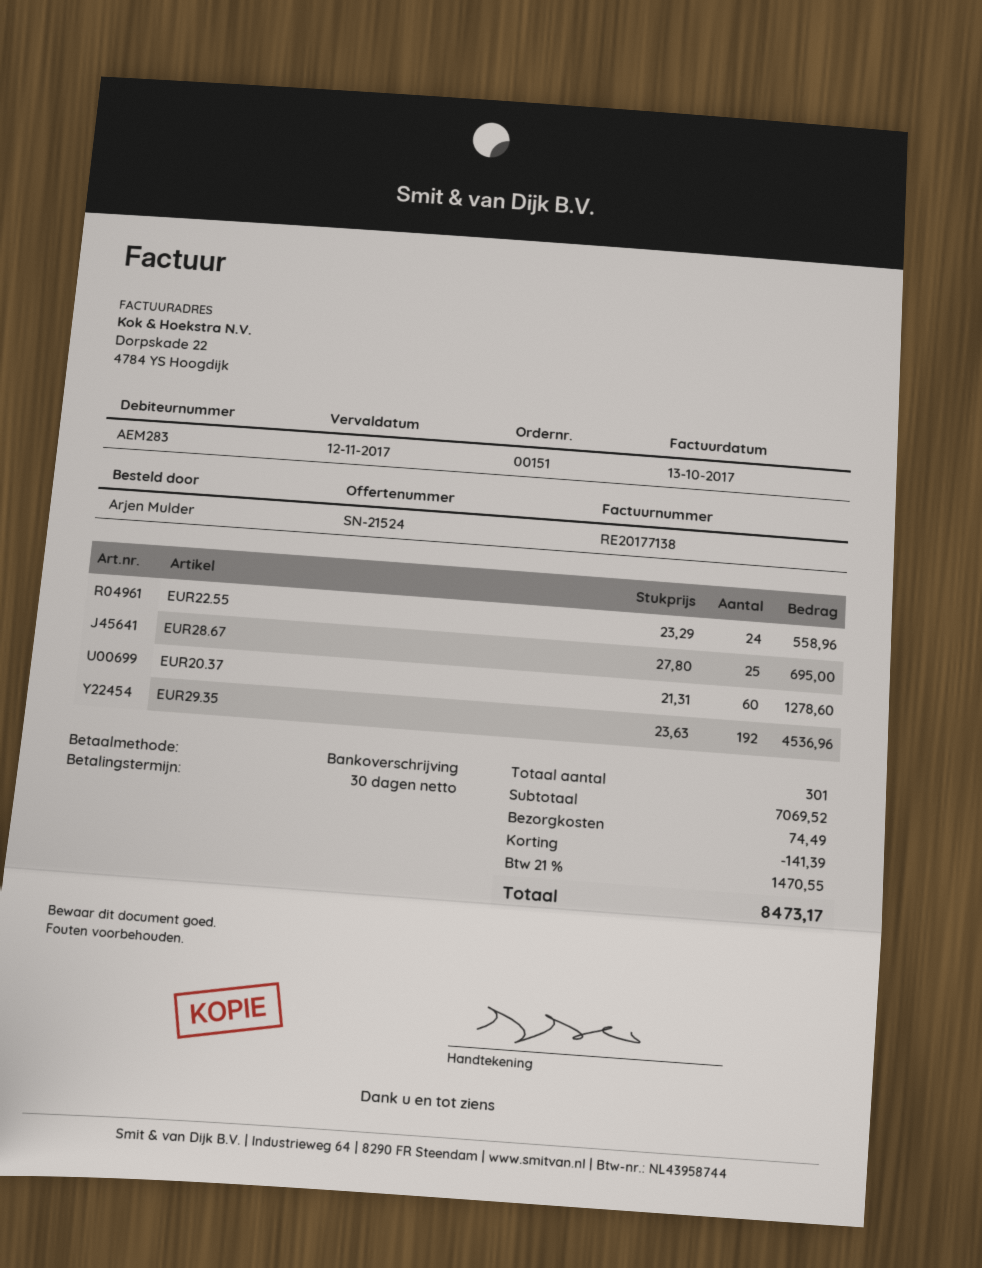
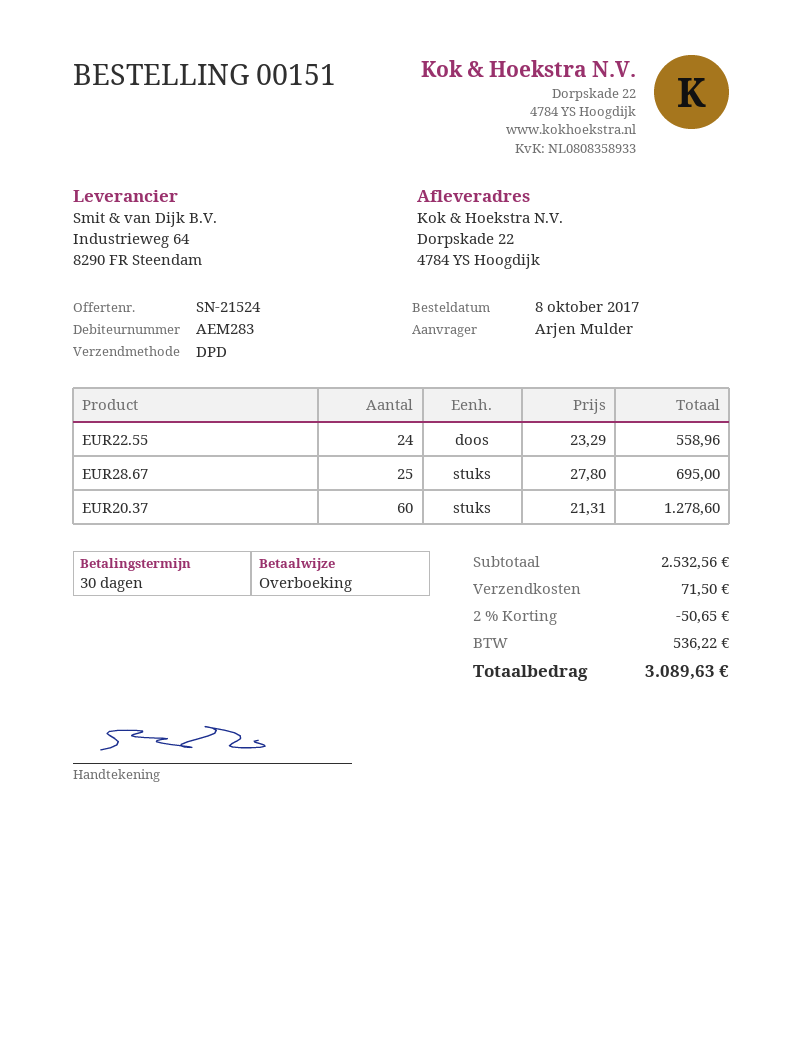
EUR29.35: 192 x 23.63 = 4536.96 -> none
subtotal: 7069.52 -> 2532.56
discount: 141.39 -> 50.65
shipping: 74.49 -> 71.50
tax: 1470.55 -> 536.22
total: 8473.17 -> 3089.63

